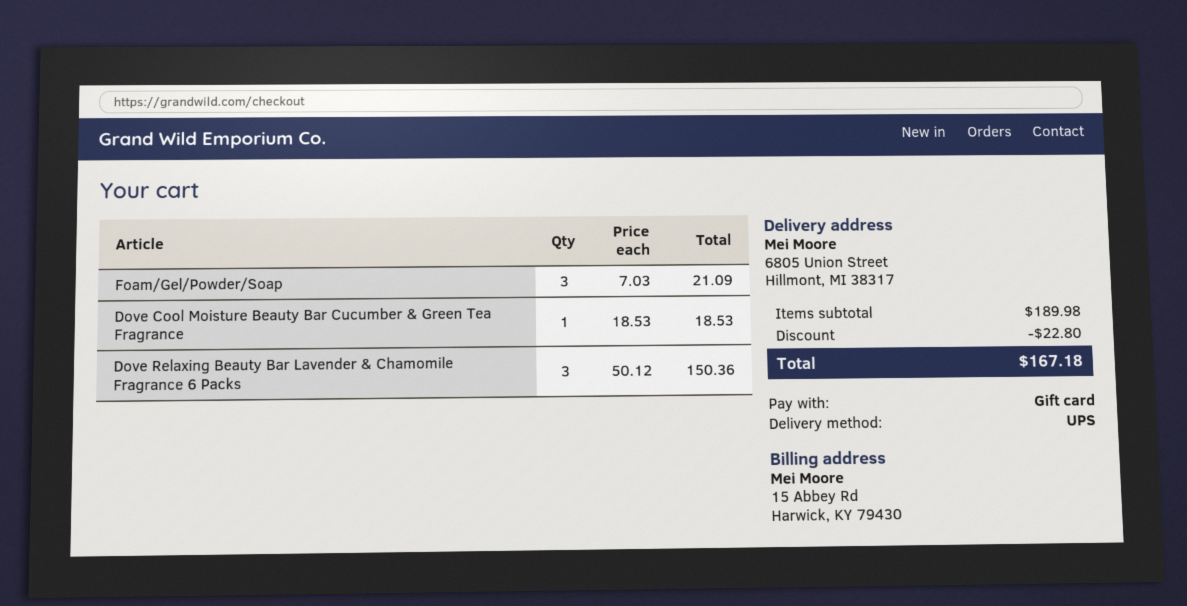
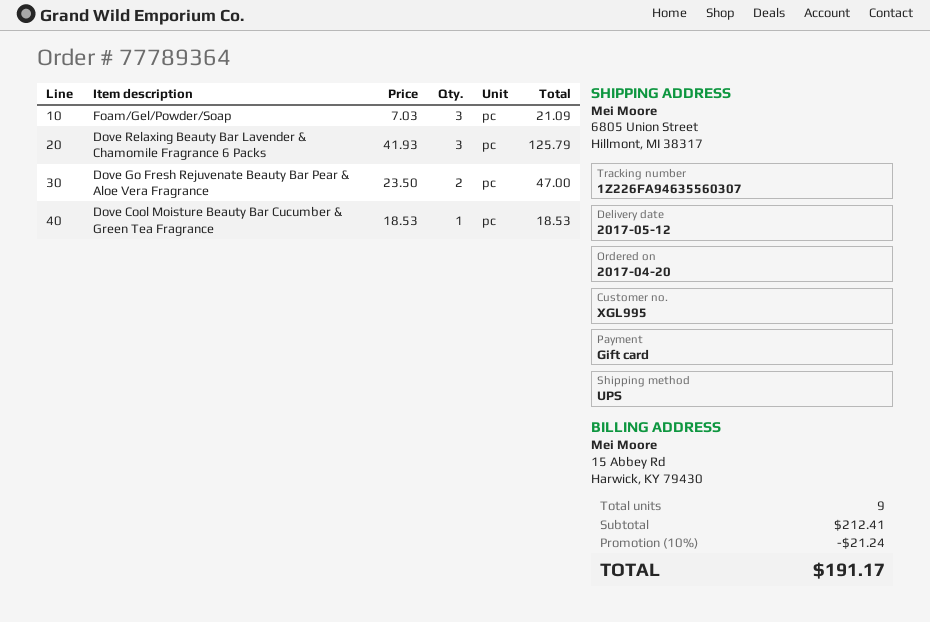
Dove Relaxing Beauty Bar Lavender & Chamomile Fragrance 6 Packs: 3 x 50.12 = 150.36 -> 3 x 41.93 = 125.79
Dove Go Fresh Rejuvenate Beauty Bar Pear & Aloe Vera Fragrance: none -> 2 x 23.50 = 47.00
subtotal: 189.98 -> 212.41
discount: 22.80 -> 21.24
total: 167.18 -> 191.17

